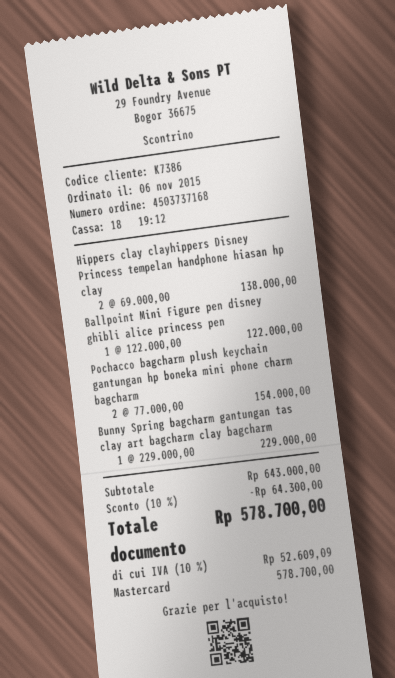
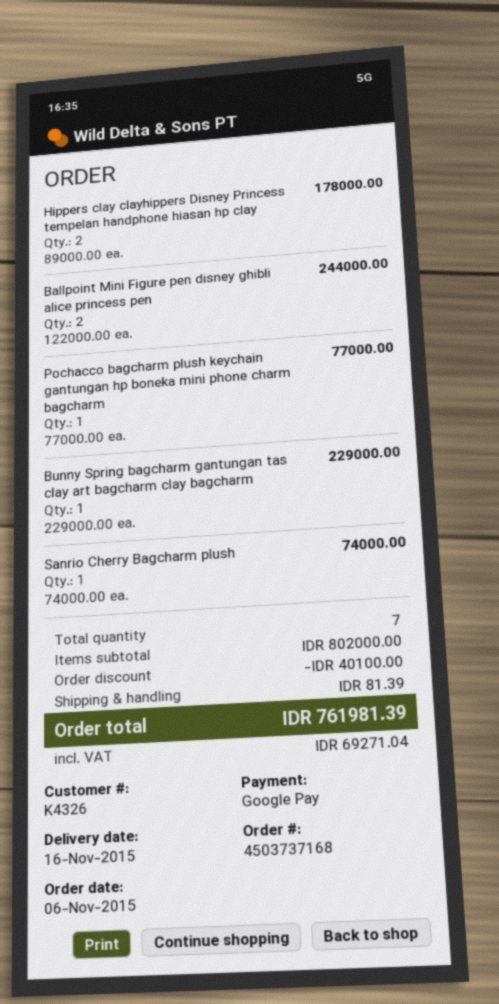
customer number: K7386 -> K4326
payment method: Mastercard -> Google Pay
Hippers clay clayhippers Disney Princess tempelan handphone hiasan hp clay: 2 x 69000.00 = 138000.00 -> 2 x 89000.00 = 178000.00
Ballpoint Mini Figure pen disney ghibli alice princess pen: 1 x 122000.00 = 122000.00 -> 2 x 122000.00 = 244000.00
Pochacco bagcharm plush keychain gantungan hp boneka mini phone charm bagcharm: 2 x 77000.00 = 154000.00 -> 1 x 77000.00 = 77000.00
Sanrio Cherry Bagcharm plush: none -> 1 x 74000.00 = 74000.00
subtotal: 643000.00 -> 802000.00
discount: 64300.00 -> 40100.00
shipping: none -> 81.39
tax: 52609.09 -> 69271.04
total: 578700.00 -> 761981.39

